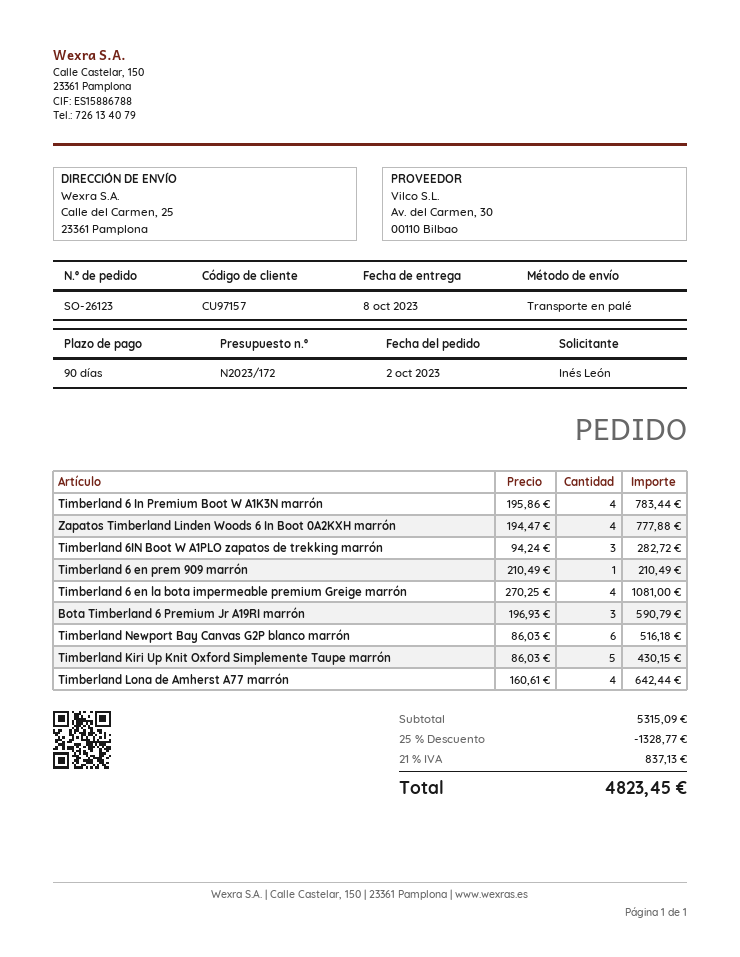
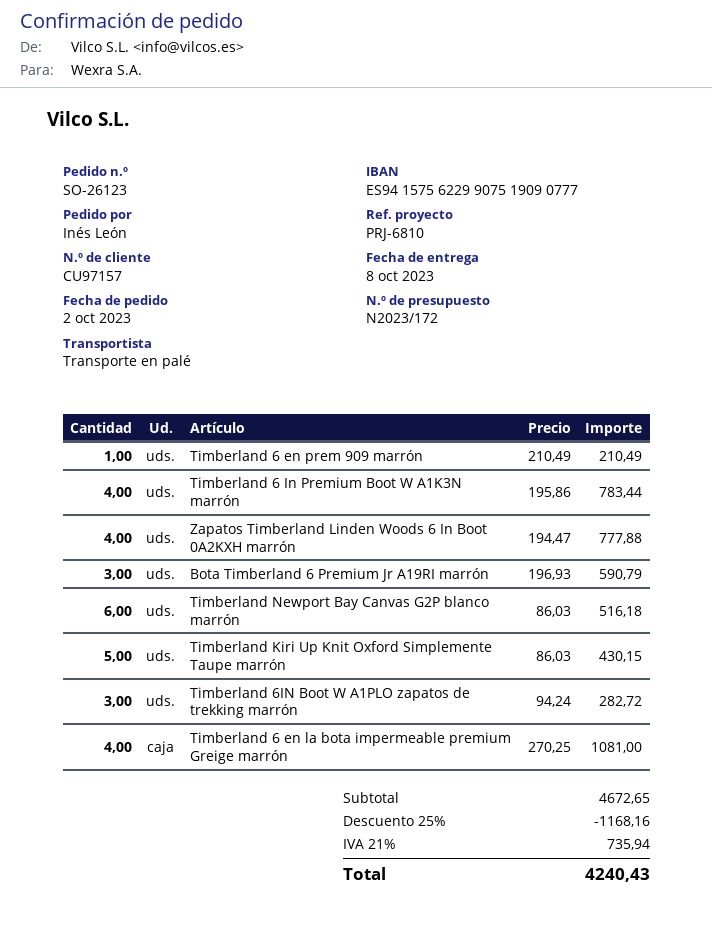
Timberland Lona de Amherst A77 marrón: 4 x 160.61 = 642.44 -> none
subtotal: 5315.09 -> 4672.65
discount: 25% = 1328.77 -> 25% = 1168.16
tax: 21% = 837.13 -> 21% = 735.94
total: 4823.45 -> 4240.43

